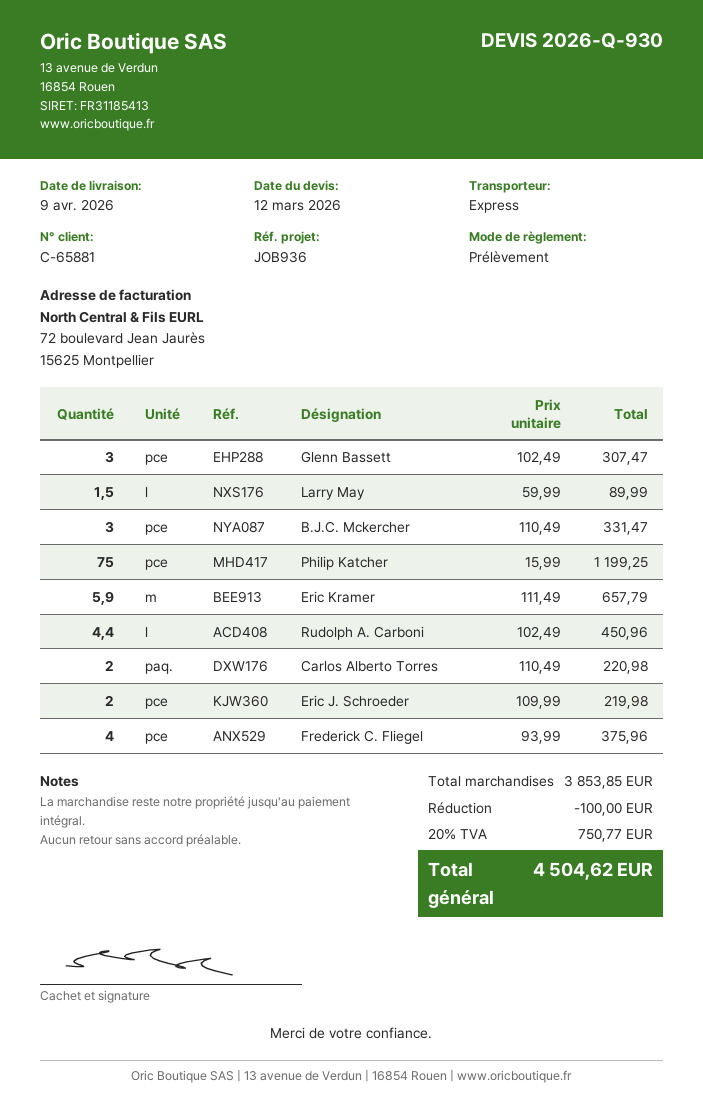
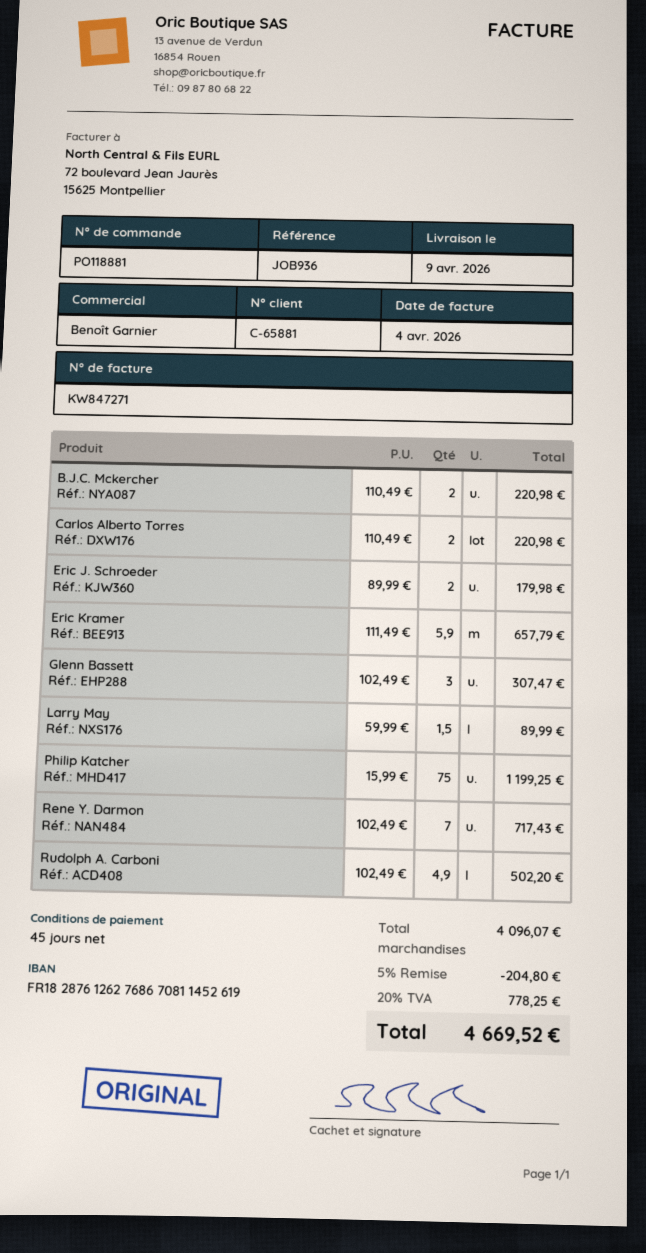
B.J.C. Mckercher: 3 x 110.49 = 331.47 -> 2 x 110.49 = 220.98
Rudolph A. Carboni: 4.4 x 102.49 = 450.96 -> 4.9 x 102.49 = 502.20
Eric J. Schroeder: 2 x 109.99 = 219.98 -> 2 x 89.99 = 179.98
Frederick C. Fliegel: 4 x 93.99 = 375.96 -> none
Rene Y. Darmon: none -> 7 x 102.49 = 717.43
subtotal: 3853.85 -> 4096.07
discount: 100.00 -> 204.80
tax: 20% = 750.77 -> 20% = 778.25
total: 4504.62 -> 4669.52

